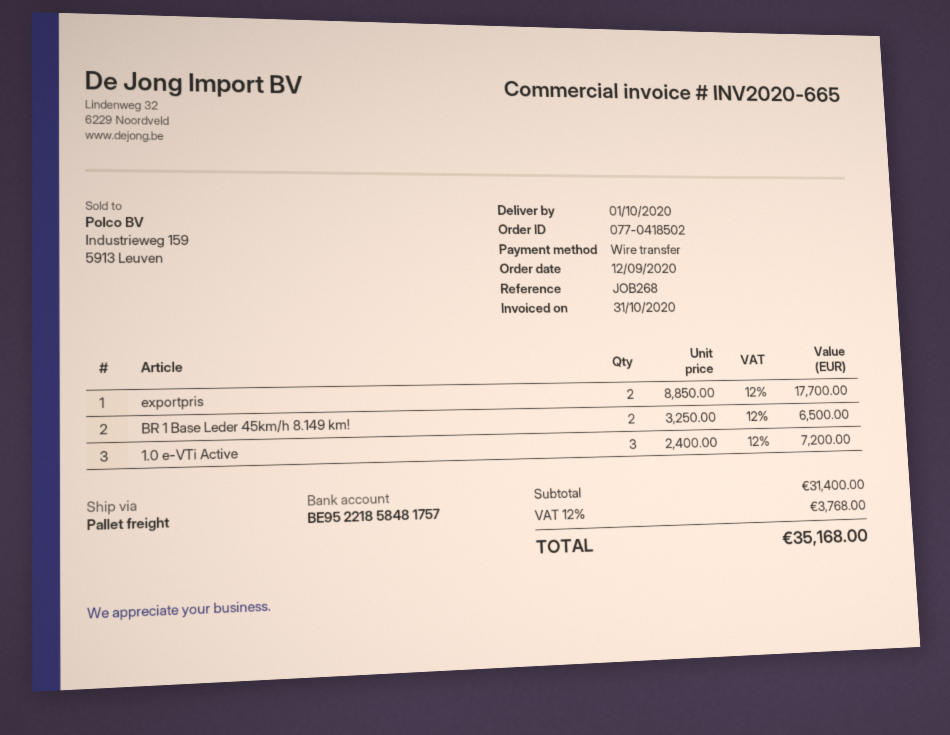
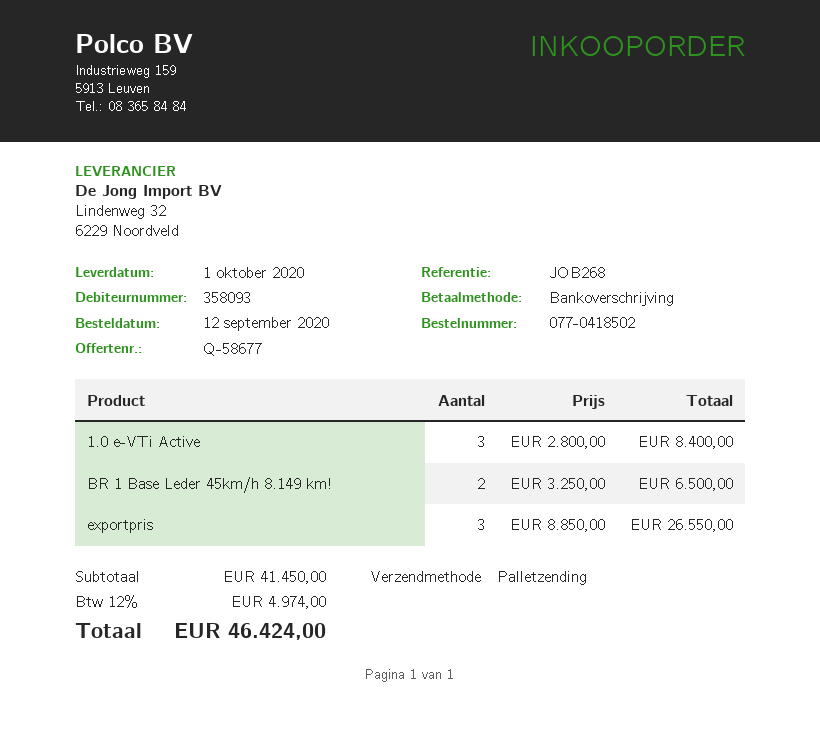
exportpris: 2 x 8850.00 = 17700.00 -> 3 x 8850.00 = 26550.00
1.0 e-VTi Active: 3 x 2400.00 = 7200.00 -> 3 x 2800.00 = 8400.00
subtotal: 31400.00 -> 41450.00
tax: 12% = 3768.00 -> 12% = 4974.00
total: 35168.00 -> 46424.00

